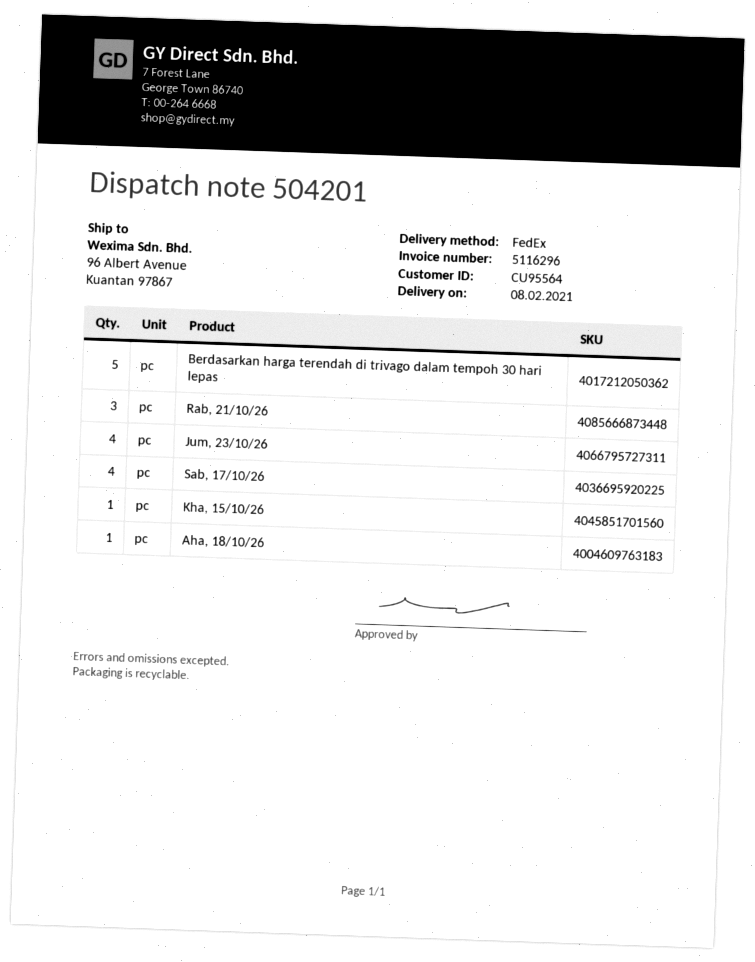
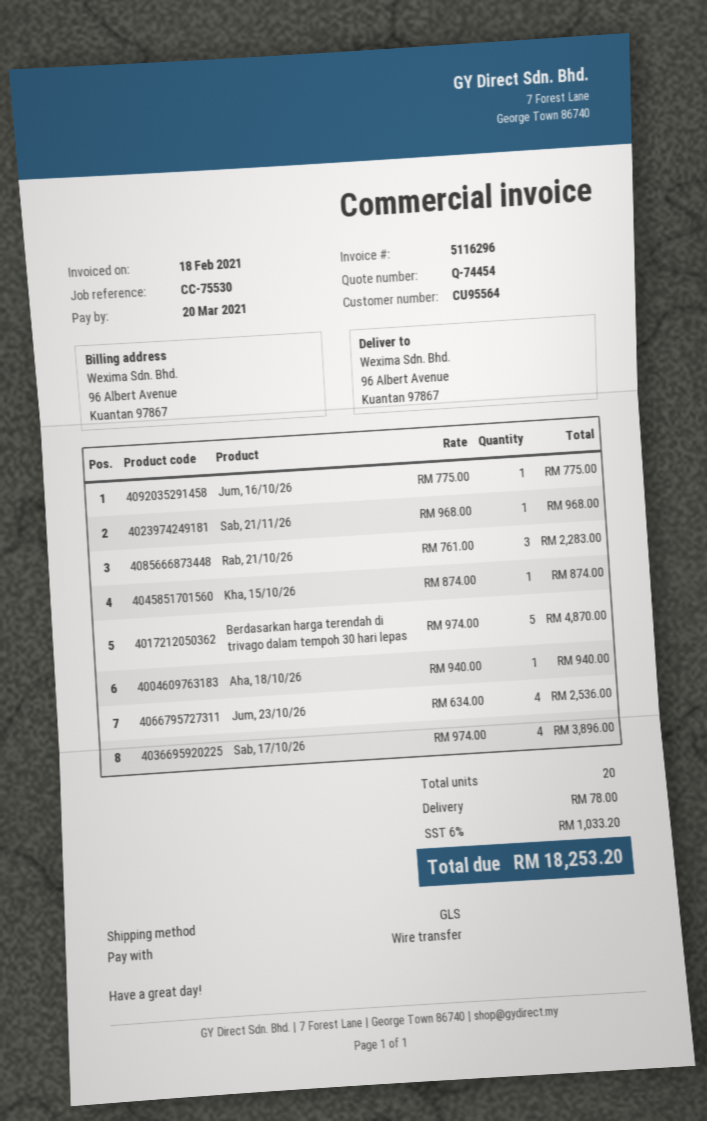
shipping method: FedEx -> GLS
Jum, 16/10/26: none -> 1
Sab, 21/11/26: none -> 1

